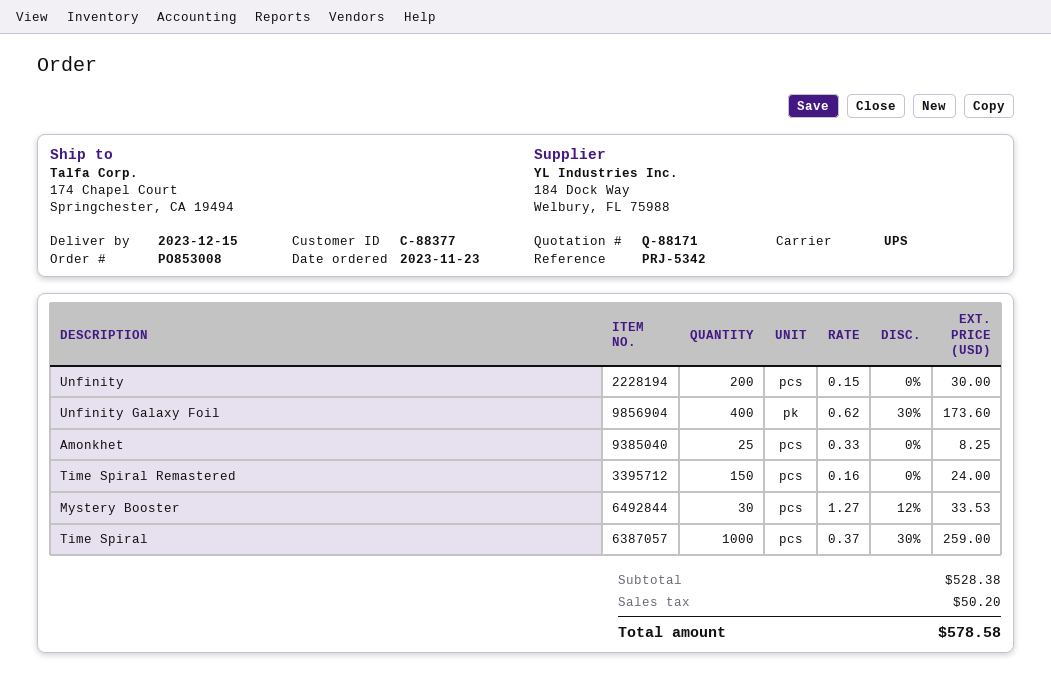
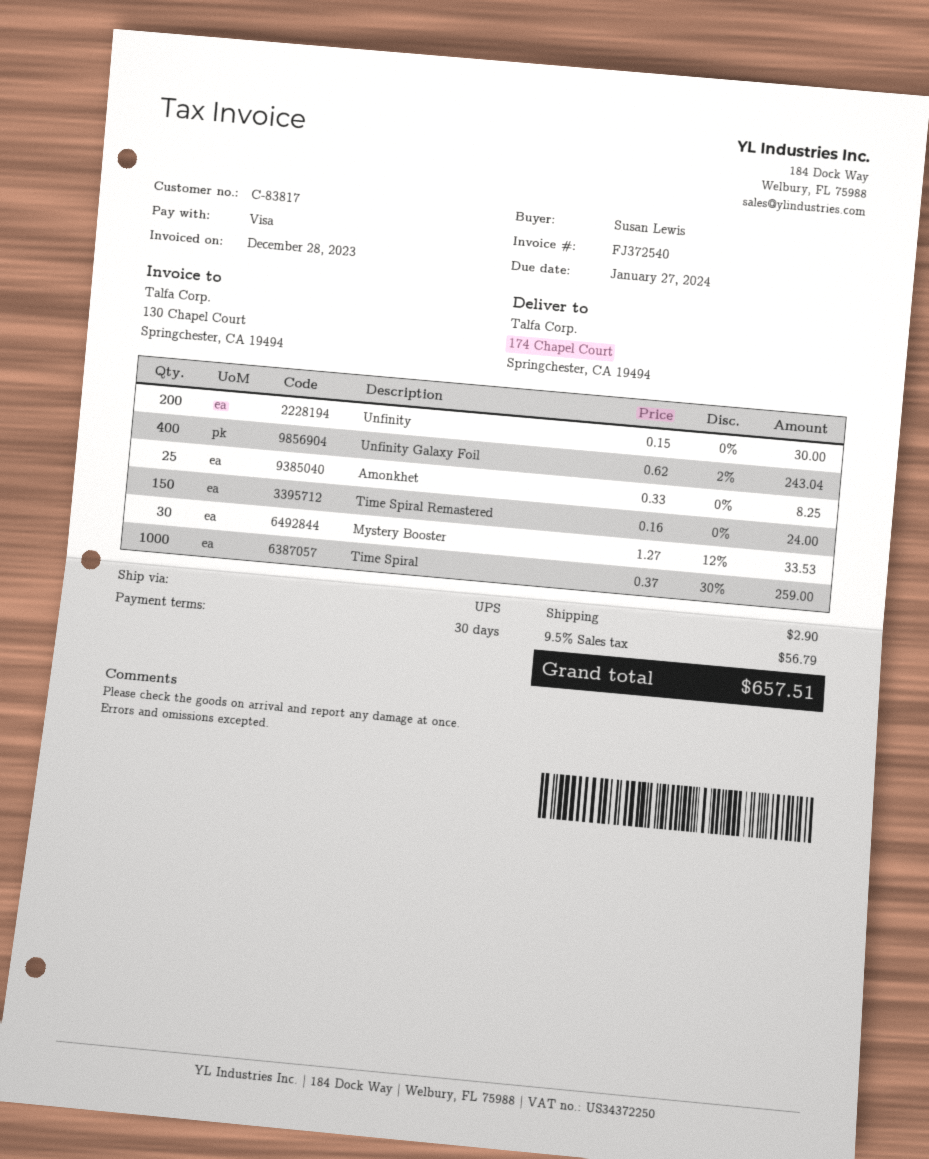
customer number: C-88377 -> C-83817
Unfinity Galaxy Foil: 400 x 0.62 - 30% = 173.60 -> 400 x 0.62 - 2% = 243.04
shipping: none -> 2.90
tax: 50.20 -> 56.79
total: 578.58 -> 657.51

